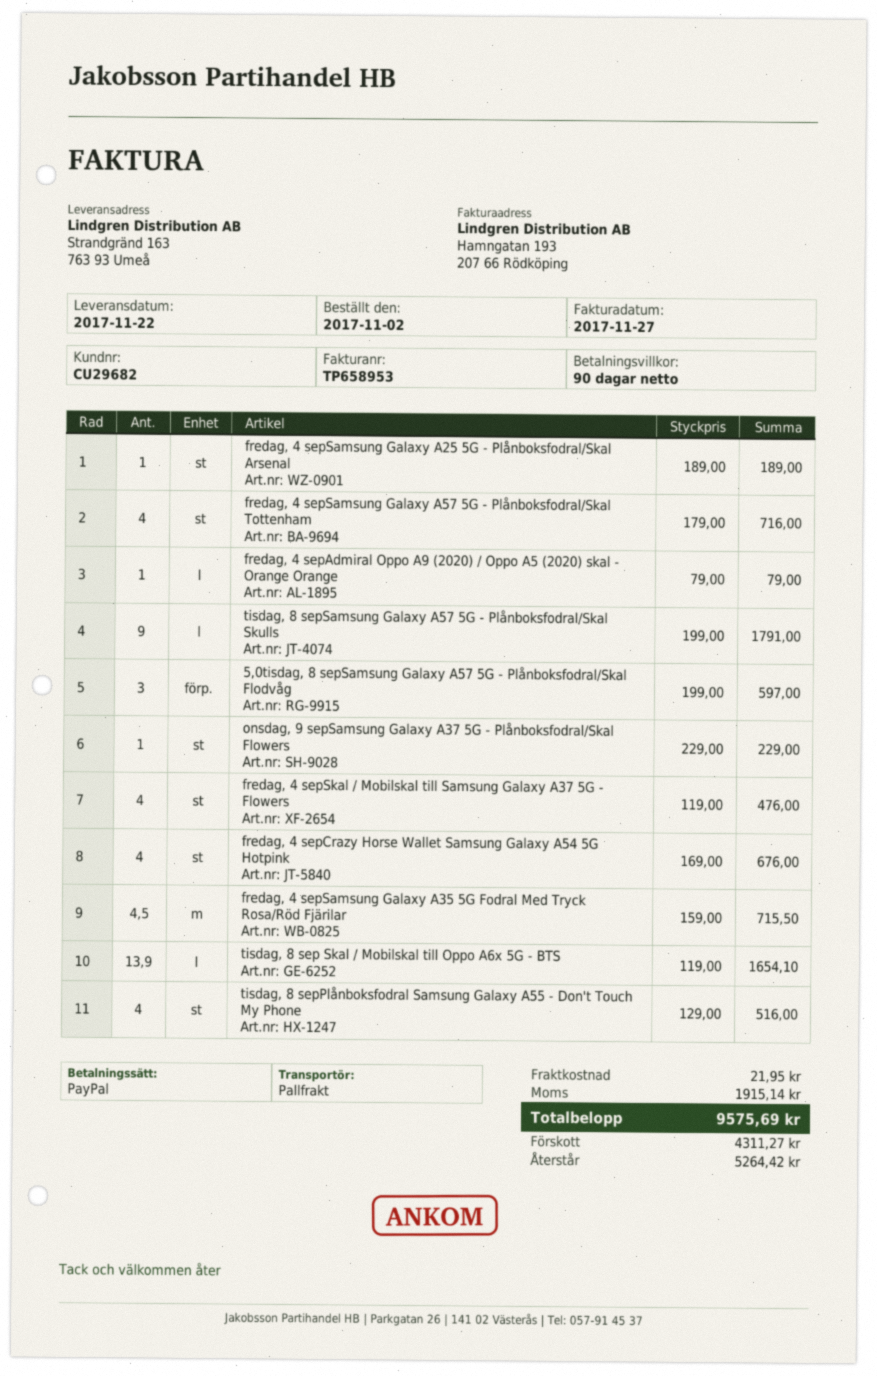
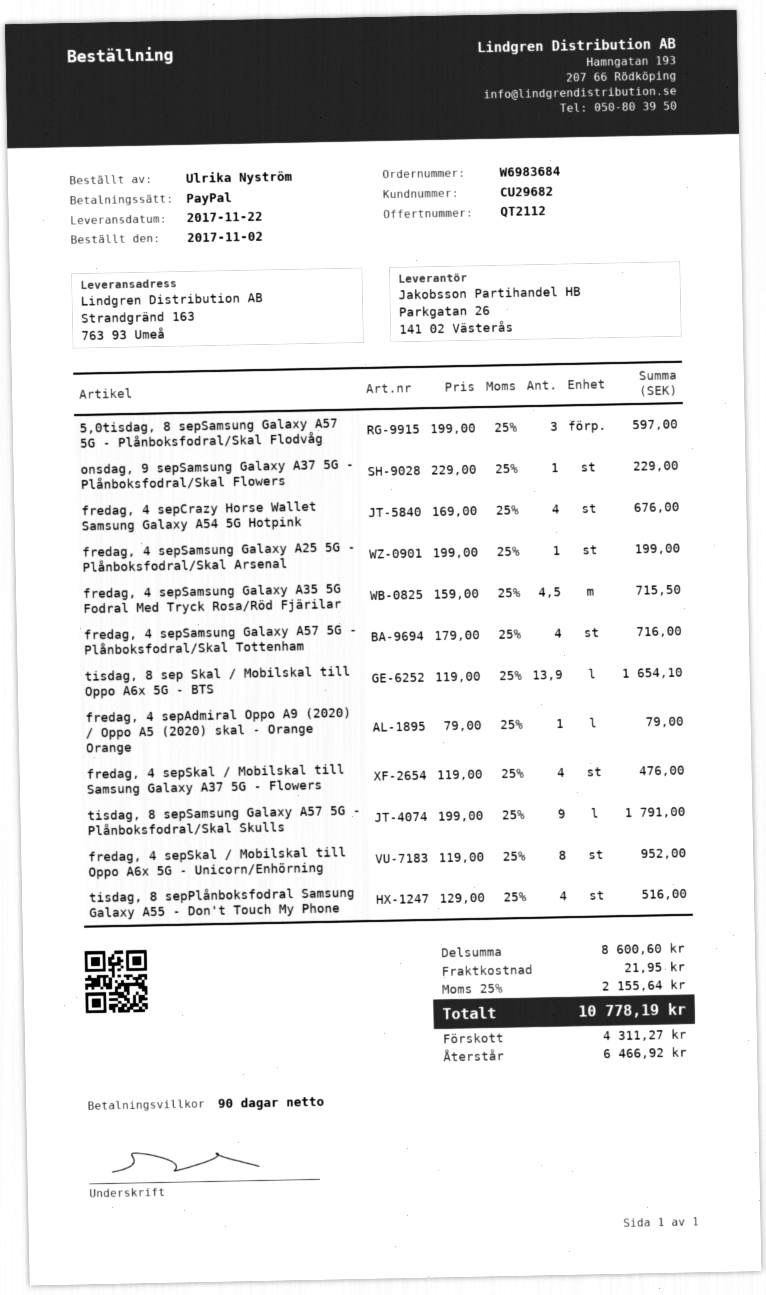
fredag, 4 sepSamsung Galaxy A25 5G - Plånboksfodral/Skal Arsenal: 1 x 189.00 = 189.00 -> 1 x 199.00 = 199.00
fredag, 4 sepSkal / Mobilskal till Oppo A6x 5G - Unicorn/Enhörning: none -> 8 x 119.00 = 952.00
tax: 1915.14 -> 2155.64
total: 9575.69 -> 10778.19
balance: 5264.42 -> 6466.92

